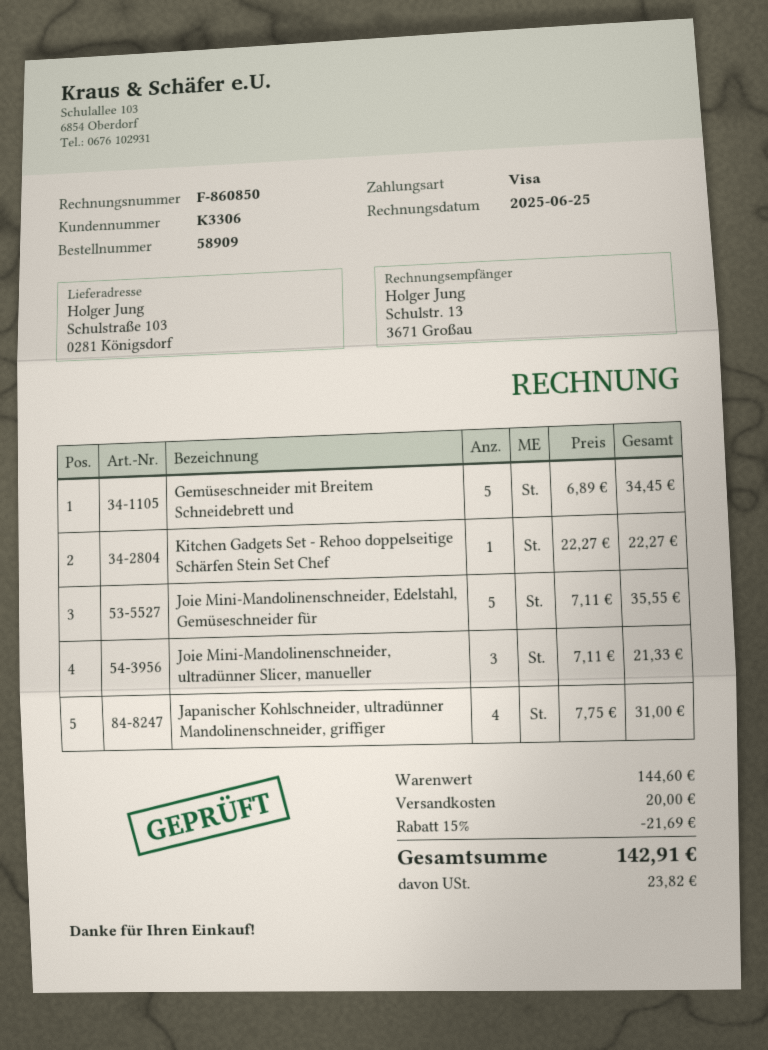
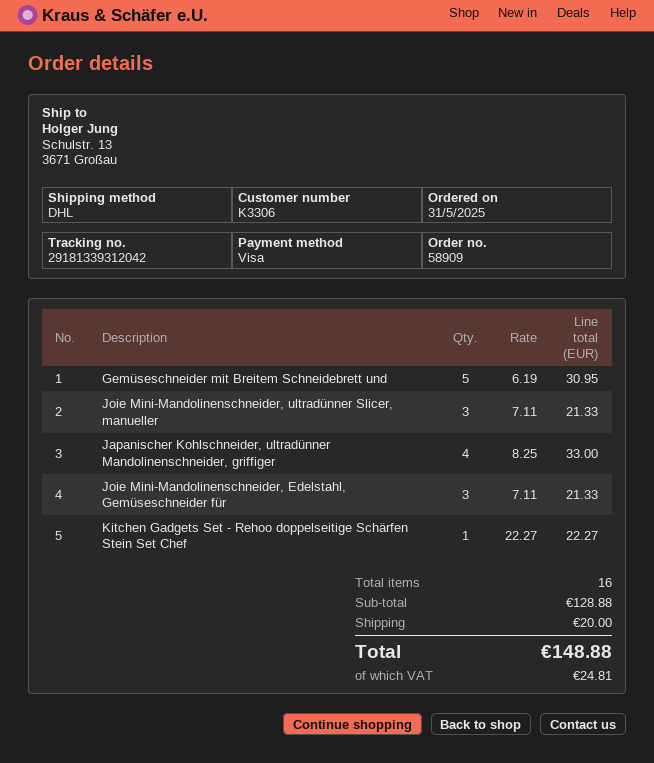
ship to: Schulstraße 103, 0281 Königsdorf -> Schulstr. 13, 3671 Großau
Gemüseschneider mit Breitem Schneidebrett und: 5 x 6.89 = 34.45 -> 5 x 6.19 = 30.95
Joie Mini-Mandolinenschneider, Edelstahl, Gemüseschneider für: 5 x 7.11 = 35.55 -> 3 x 7.11 = 21.33
Japanischer Kohlschneider, ultradünner Mandolinenschneider, griffiger: 4 x 7.75 = 31.00 -> 4 x 8.25 = 33.00
subtotal: 144.60 -> 128.88
discount: 15% = 21.69 -> none
tax: 23.82 -> 24.81
total: 142.91 -> 148.88

